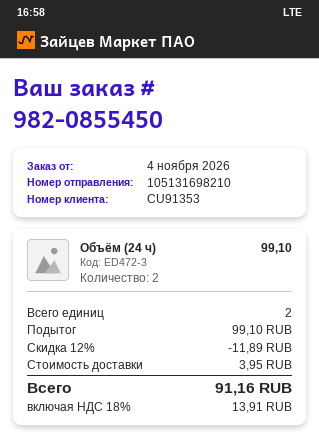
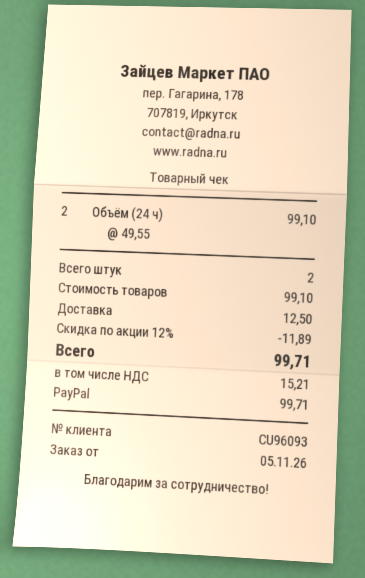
order date: 2026-11-04 -> 2026-11-05
customer number: CU91353 -> CU96093
shipping: 3.95 -> 12.50
tax: 13.91 -> 15.21
total: 91.16 -> 99.71

